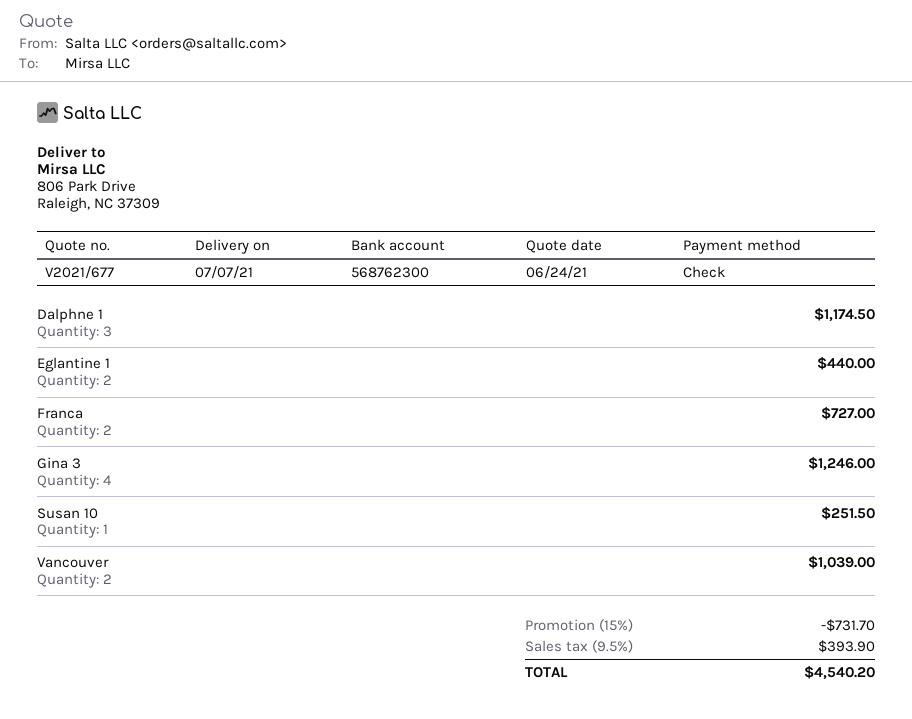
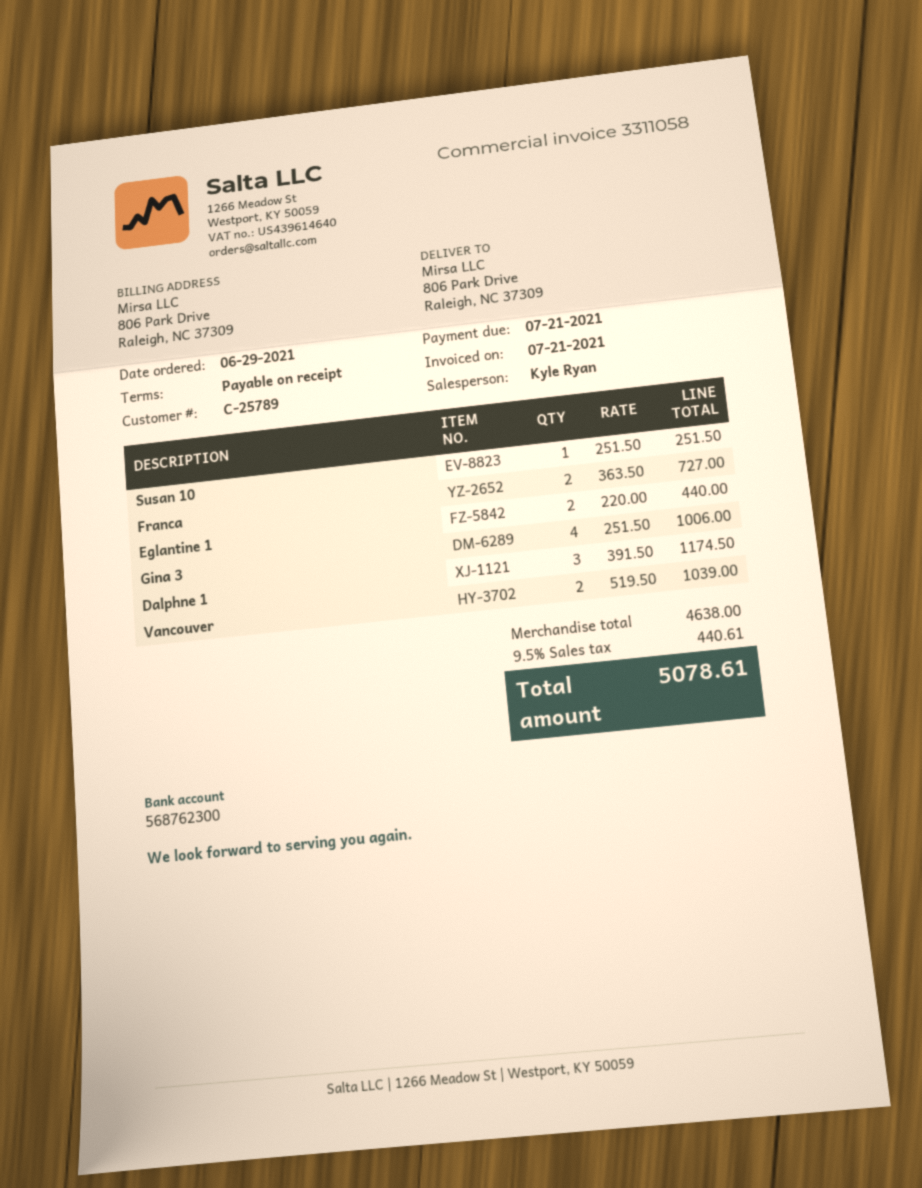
Gina 3: 4 for 1246.00 -> 4 for 1006.00
discount: 15% = 731.70 -> none
tax: 9.5% = 393.90 -> 9.5% = 440.61
total: 4540.20 -> 5078.61

